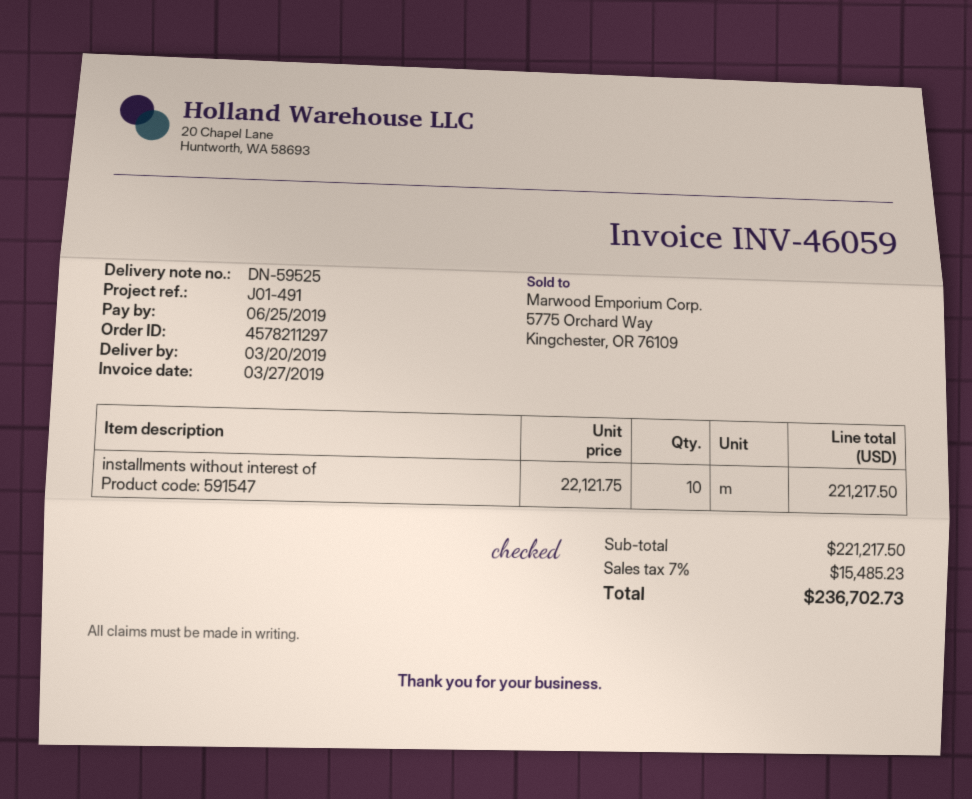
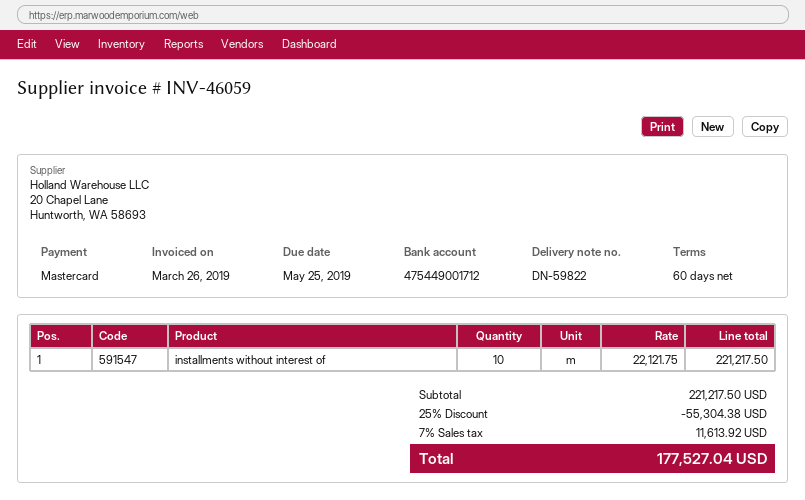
delivery note number: DN-59525 -> DN-59822
invoice date: 2019-03-27 -> 2019-03-26
due date: 2019-06-25 -> 2019-05-25
discount: none -> 25% = 55304.38
tax: 7% = 15485.23 -> 7% = 11613.92
total: 236702.73 -> 177527.04

